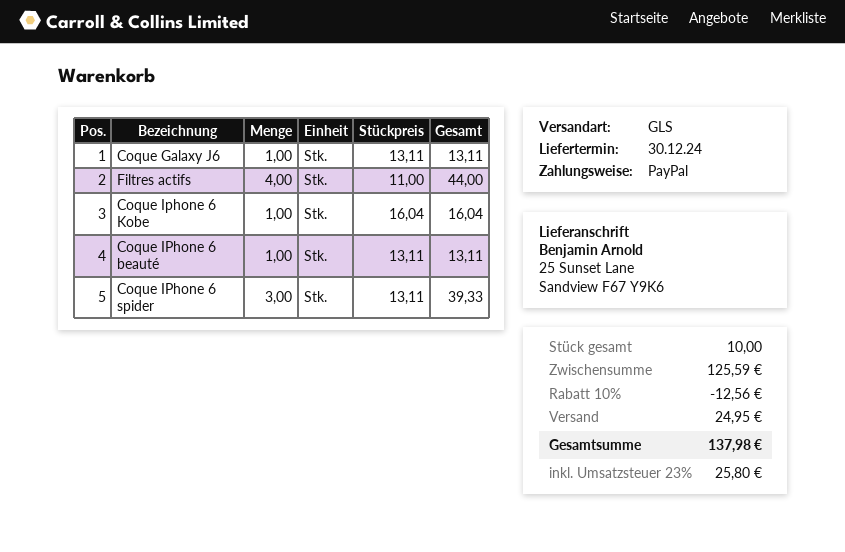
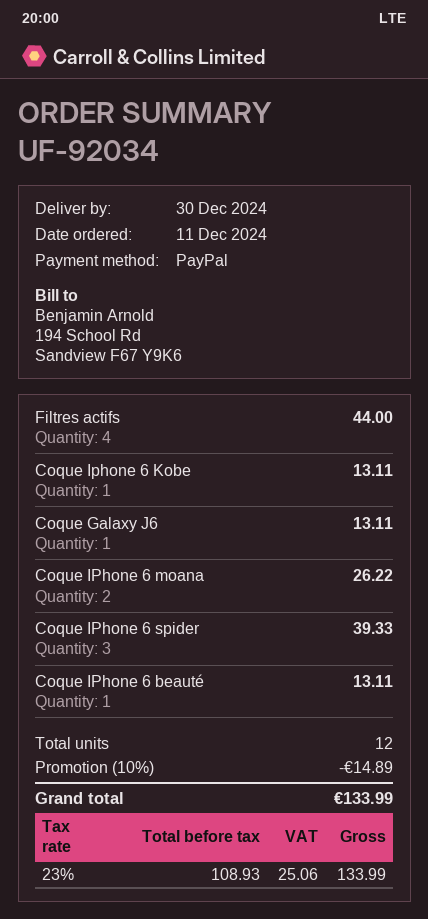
Coque Iphone 6 Kobe: 1 for 16.04 -> 1 for 13.11
Coque IPhone 6 moana: none -> 2 for 26.22
total quantity: 10 -> 12
discount: 10% = 12.56 -> 10% = 14.89
shipping: 24.95 -> none
tax: 23% = 25.80 -> 23% = 25.06
total: 137.98 -> 133.99

